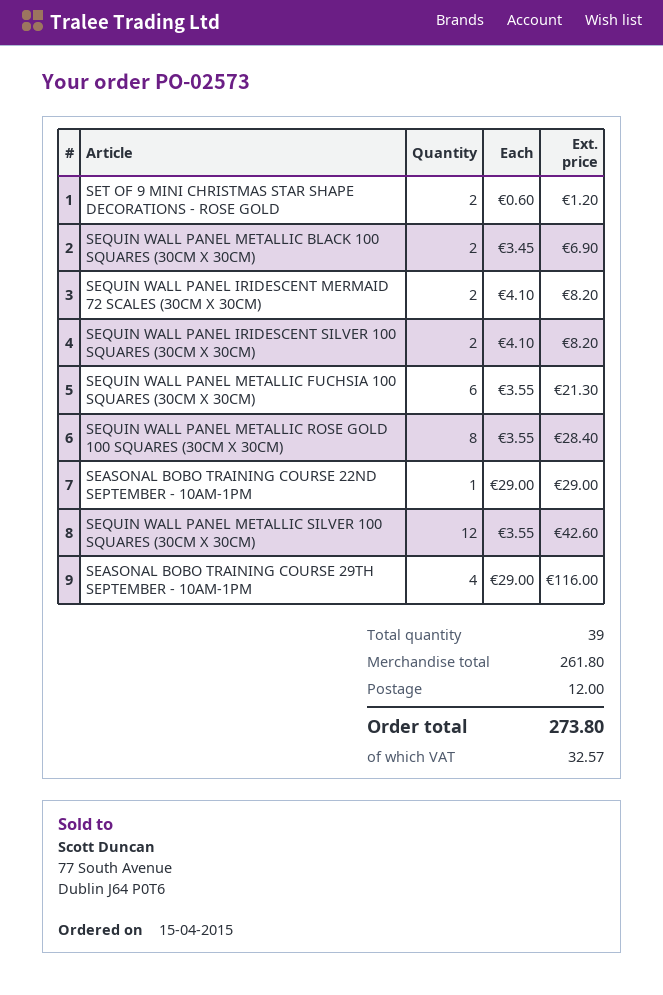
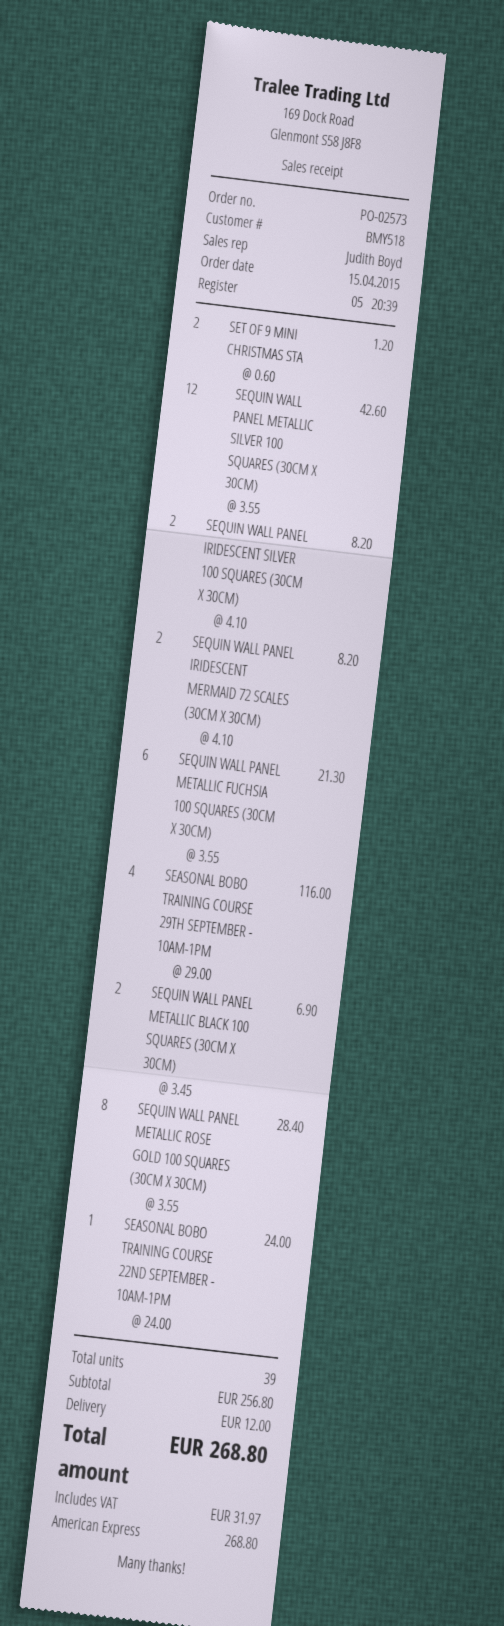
SEASONAL BOBO TRAINING COURSE 22ND SEPTEMBER - 10AM-1PM: 1 x 29.00 = 29.00 -> 1 x 24.00 = 24.00
subtotal: 261.80 -> 256.80
tax: 32.57 -> 31.97
total: 273.80 -> 268.80

